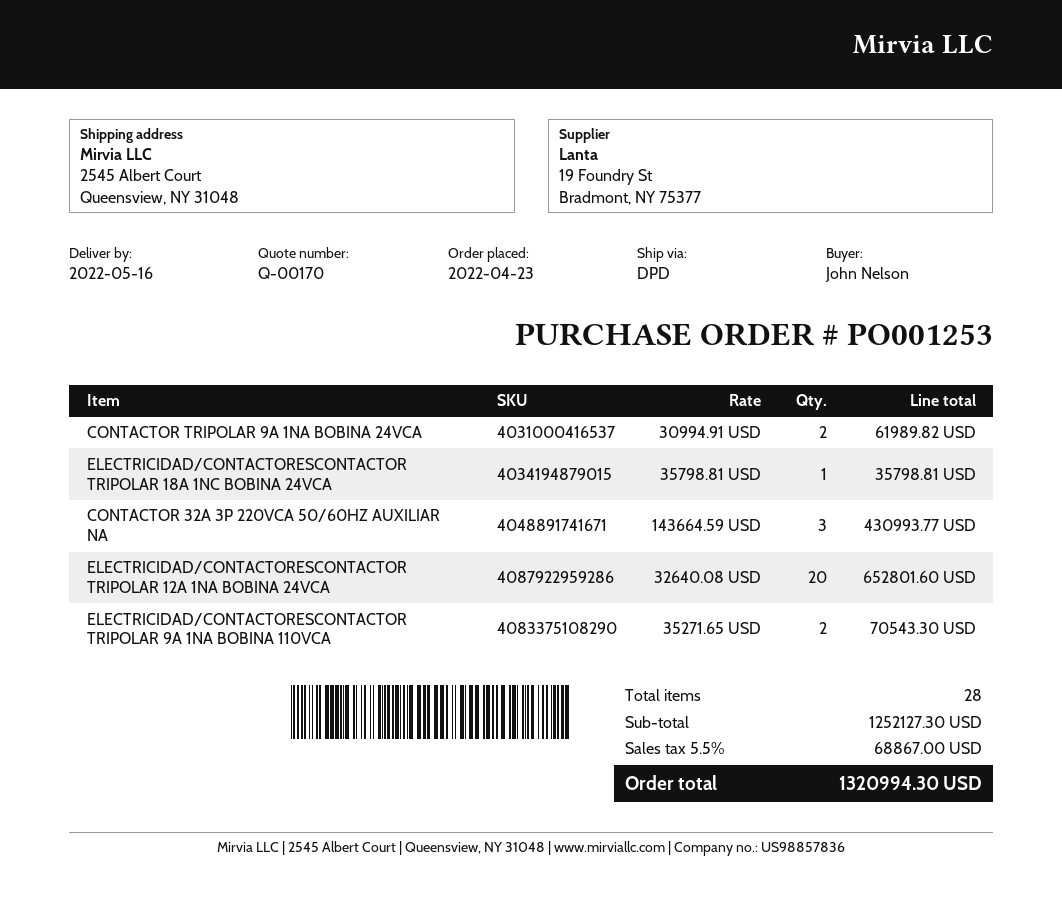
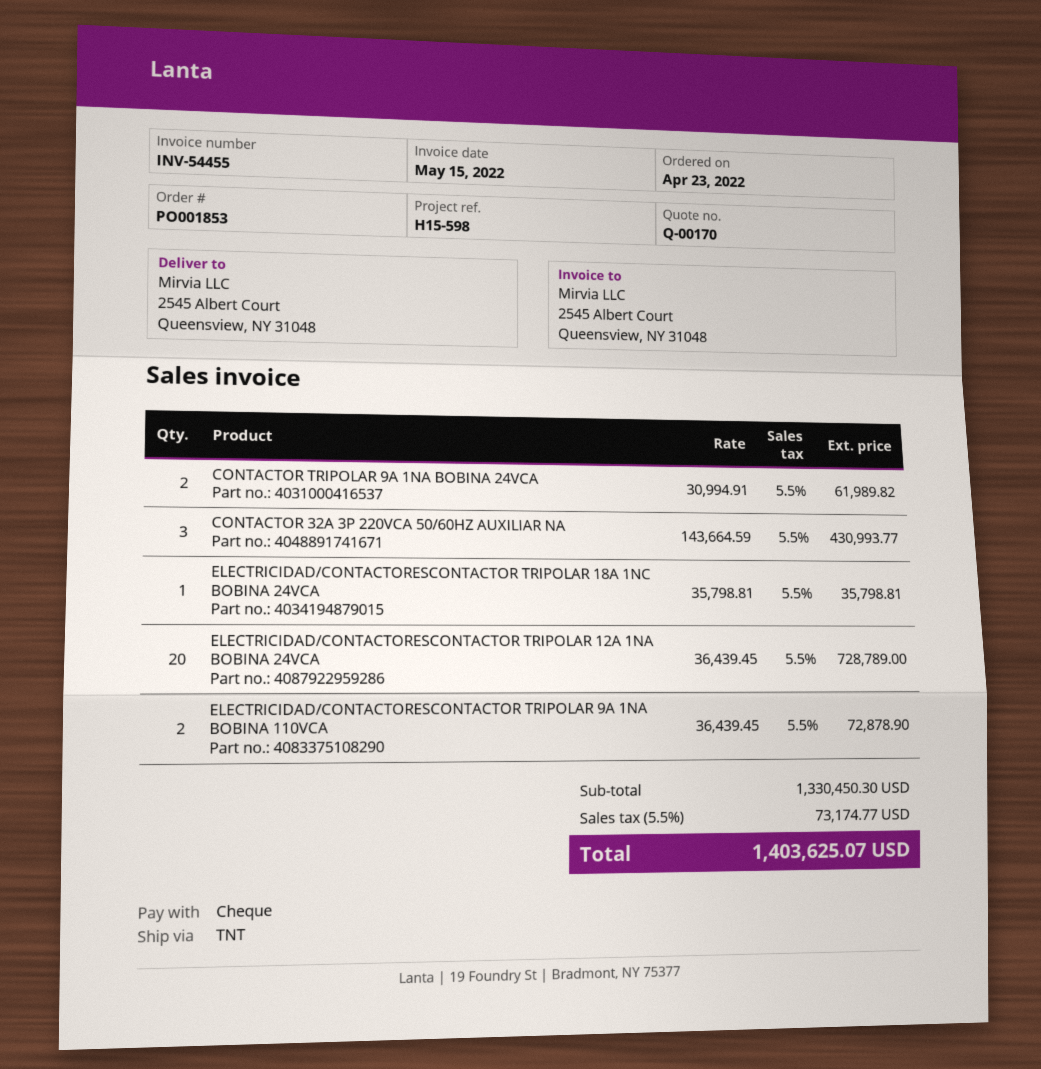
order number: PO001253 -> PO001853
shipping method: DPD -> TNT
ELECTRICIDAD/CONTACTORESCONTACTOR TRIPOLAR 12A 1NA BOBINA 24VCA: 20 x 32640.08 = 652801.60 -> 20 x 36439.45 = 728789.00
ELECTRICIDAD/CONTACTORESCONTACTOR TRIPOLAR 9A 1NA BOBINA 110VCA: 2 x 35271.65 = 70543.30 -> 2 x 36439.45 = 72878.90
subtotal: 1252127.30 -> 1330450.30
tax: 5.5% = 68867.00 -> 5.5% = 73174.77
total: 1320994.30 -> 1403625.07

